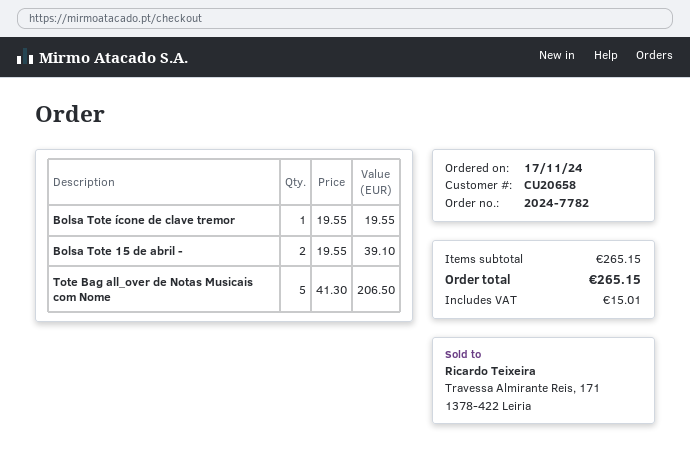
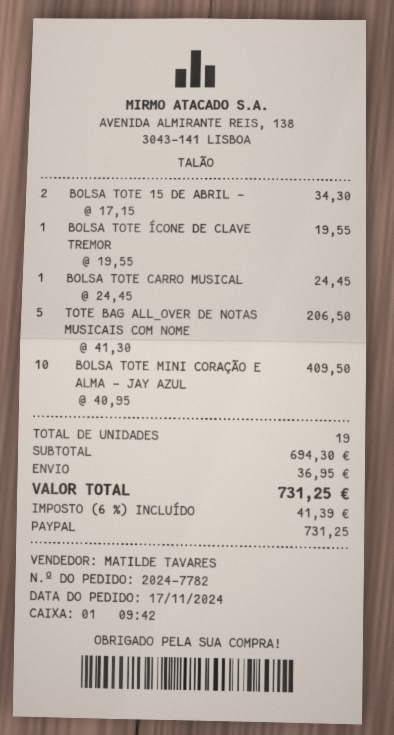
Bolsa Tote 15 de abril -: 2 x 19.55 = 39.10 -> 2 x 17.15 = 34.30
BOLSA TOTE CARRO MUSICAL: none -> 1 x 24.45 = 24.45
BOLSA TOTE MINI CORAÇÃO E ALMA - JAY AZUL: none -> 10 x 40.95 = 409.50
subtotal: 265.15 -> 694.30
shipping: none -> 36.95
tax: 15.01 -> 41.39
total: 265.15 -> 731.25

